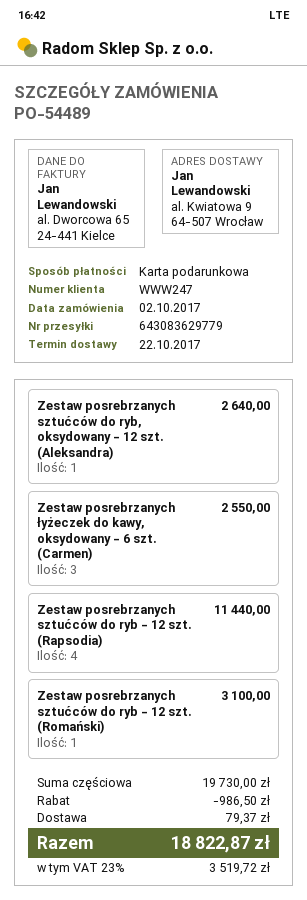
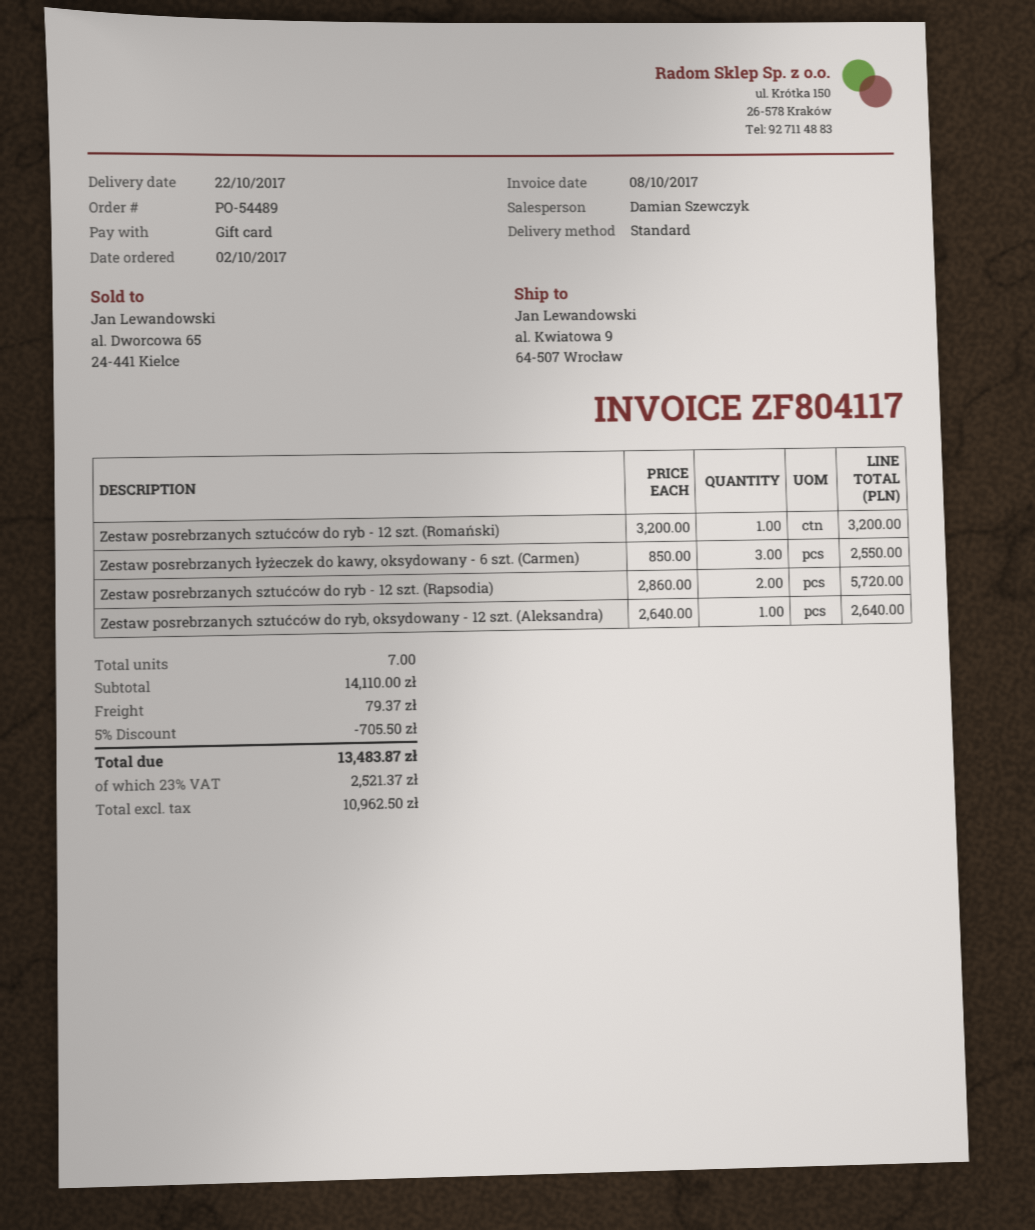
Zestaw posrebrzanych sztućców do ryb - 12 szt. (Rapsodia): 4 for 11440.00 -> 2 for 5720.00
Zestaw posrebrzanych sztućców do ryb - 12 szt. (Romański): 1 for 3100.00 -> 1 for 3200.00
subtotal: 19730.00 -> 14110.00
discount: 986.50 -> 705.50
tax: 23% = 3519.72 -> 23% = 2521.37
total: 18822.87 -> 13483.87

